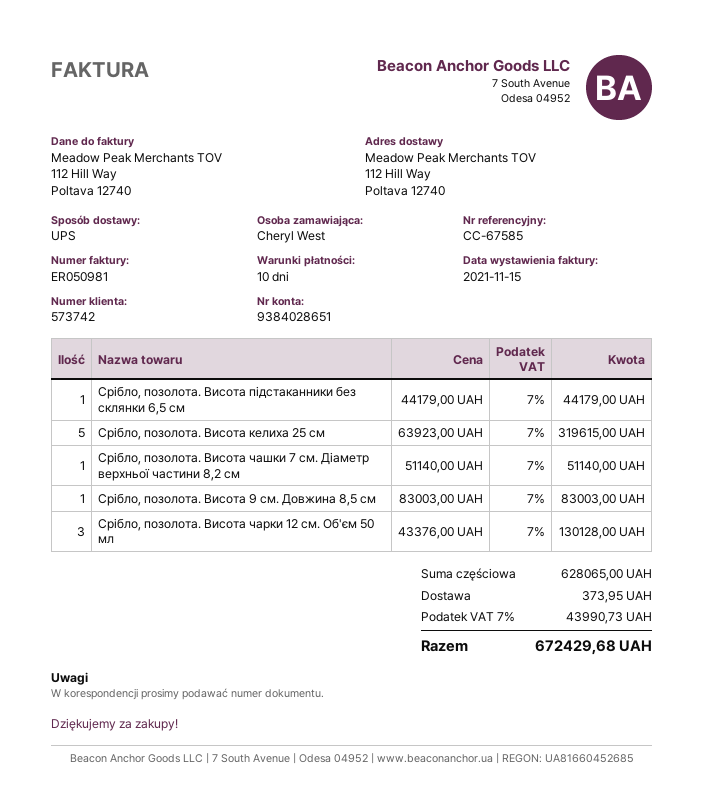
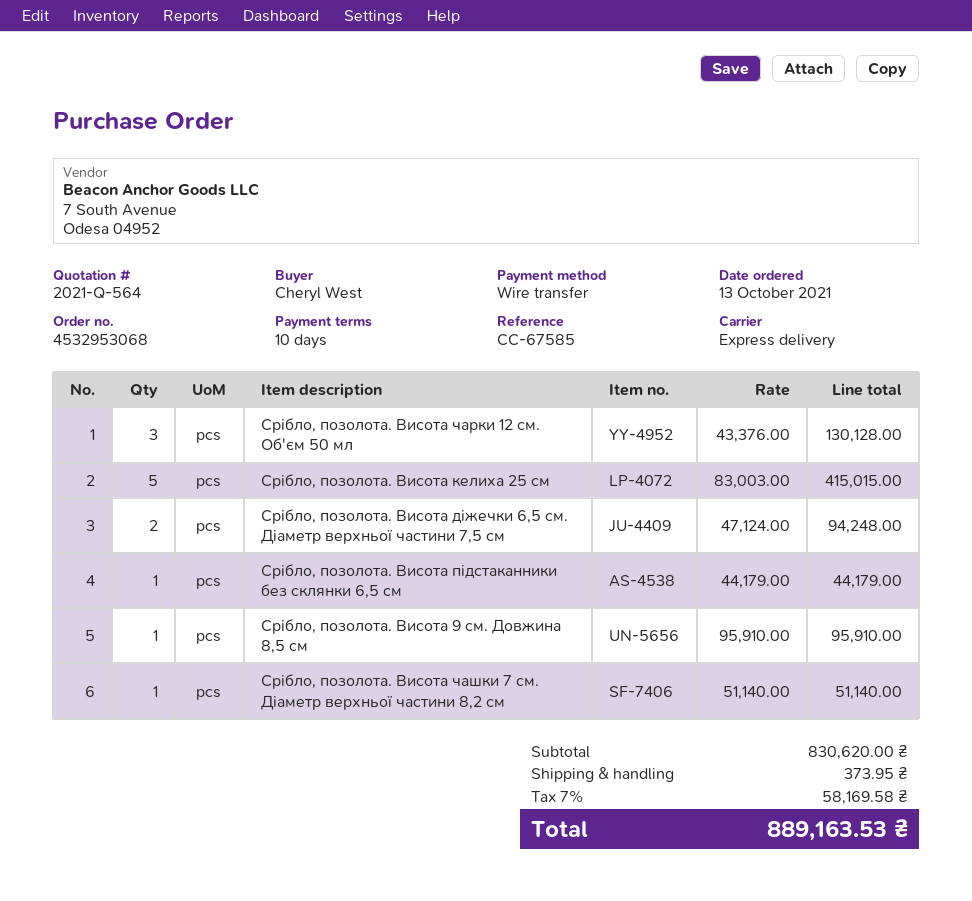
shipping method: UPS -> express
Срібло, позолота. Висота келиха 25 см: 5 x 63923.00 = 319615.00 -> 5 x 83003.00 = 415015.00
Срібло, позолота. Висота 9 см. Довжина 8,5 см: 1 x 83003.00 = 83003.00 -> 1 x 95910.00 = 95910.00
Срібло, позолота. Висота діжечки 6,5 см. Діаметр верхньої частини 7,5 см: none -> 2 x 47124.00 = 94248.00
subtotal: 628065.00 -> 830620.00
tax: 7% = 43990.73 -> 7% = 58169.58
total: 672429.68 -> 889163.53

